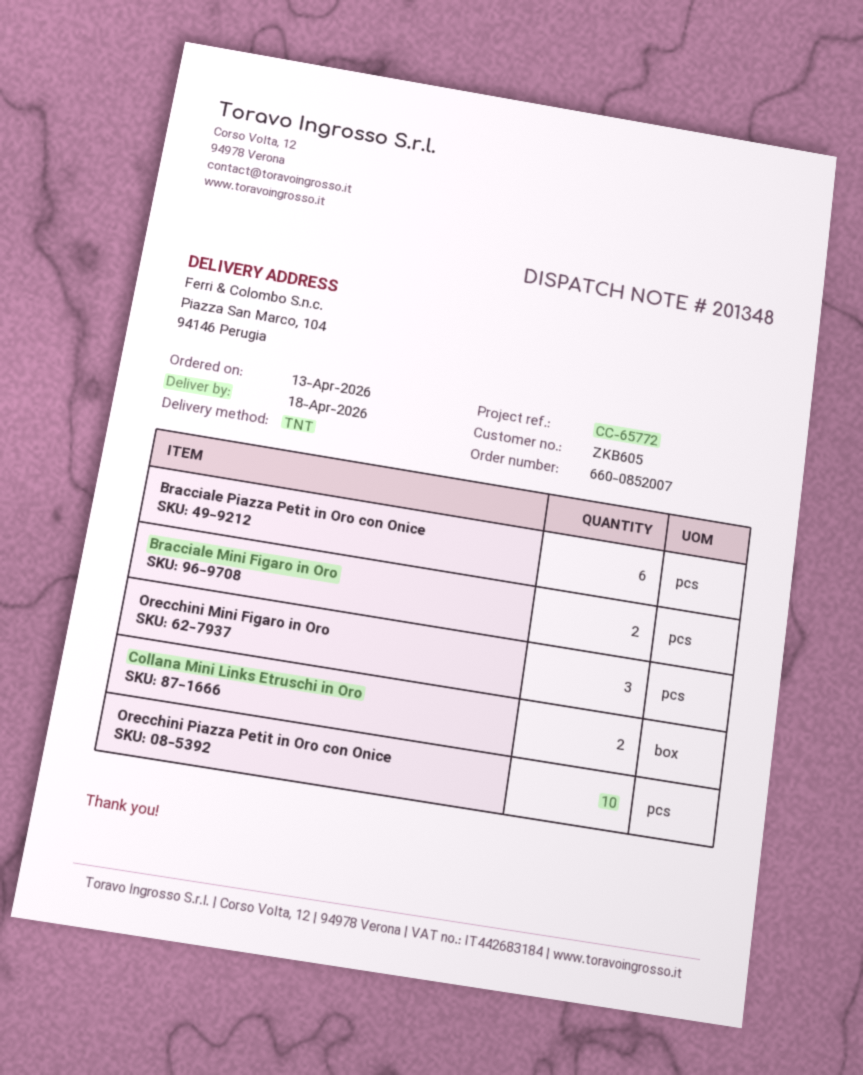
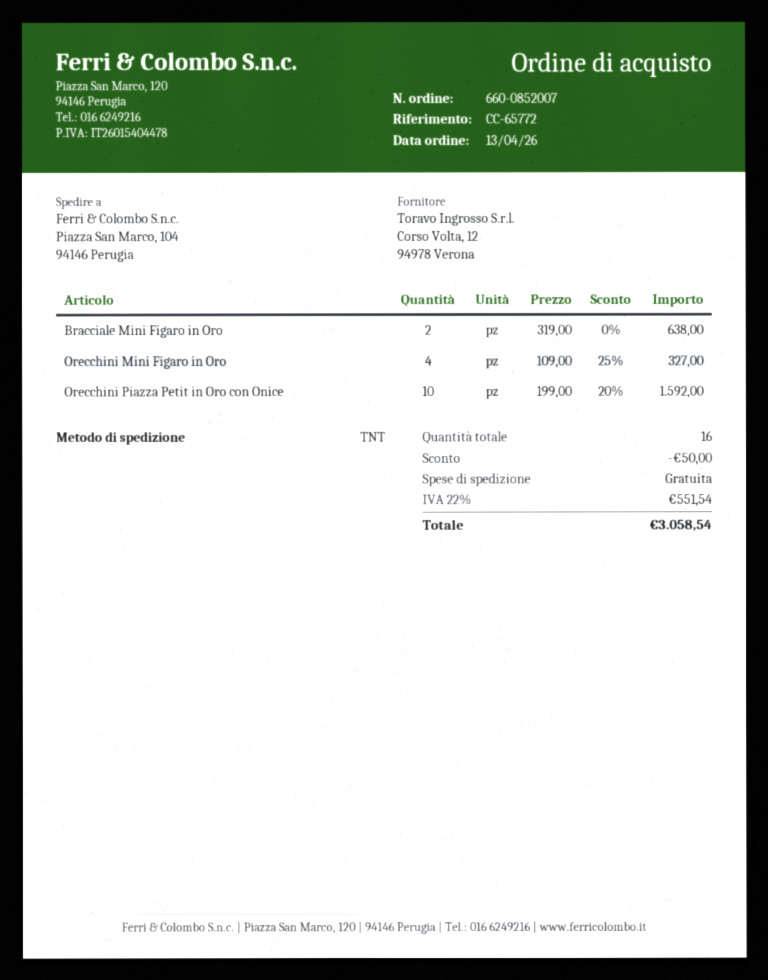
Bracciale Piazza Petit in Oro con Onice: 6 -> none
Orecchini Mini Figaro in Oro: 3 -> 4
Collana Mini Links Etruschi in Oro: 2 -> none

